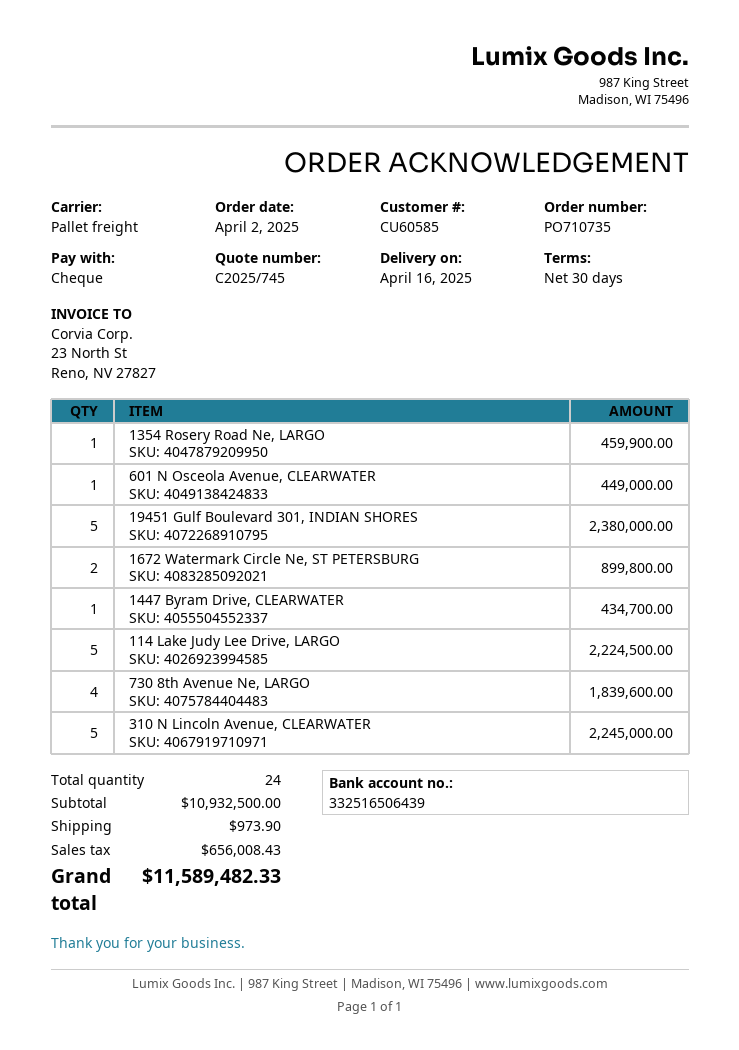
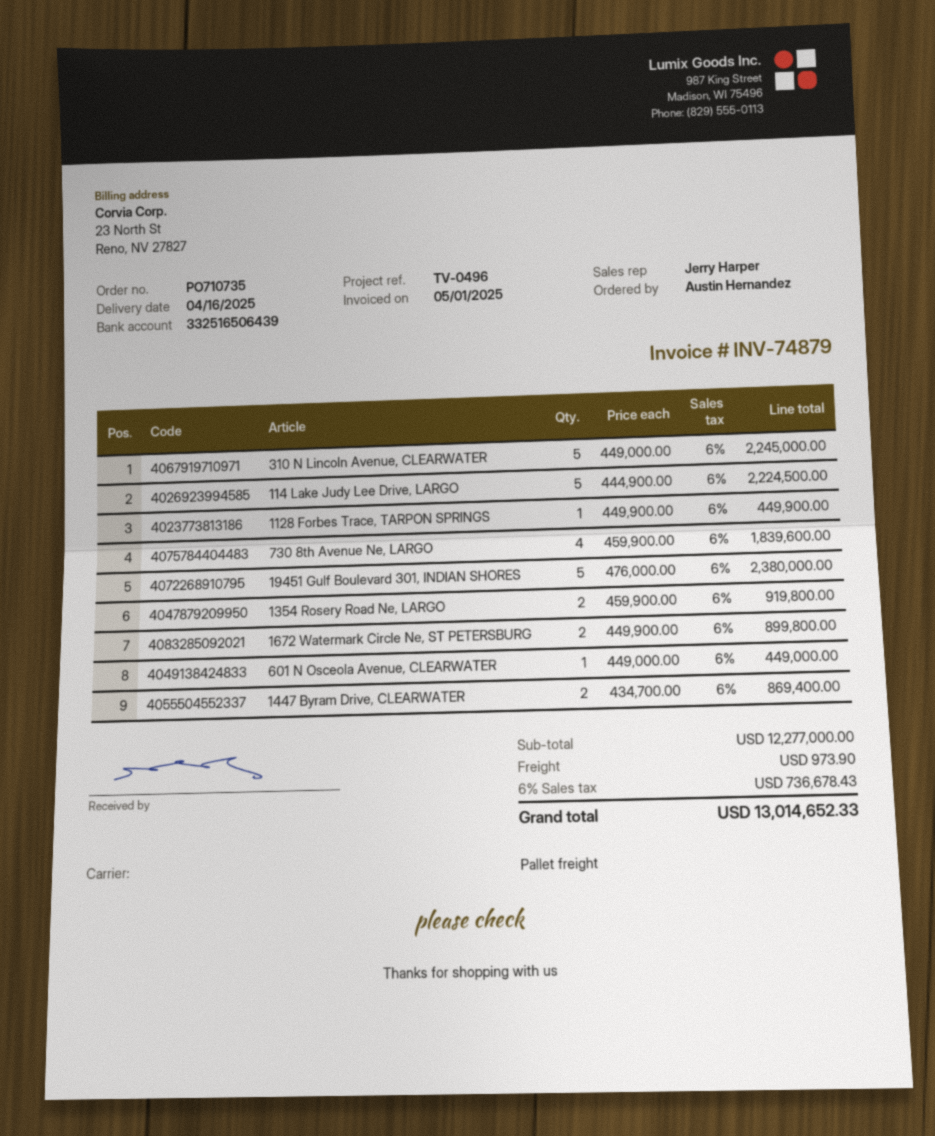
1354 Rosery Road Ne, LARGO: 1 for 459900.00 -> 2 for 919800.00
1447 Byram Drive, CLEARWATER: 1 for 434700.00 -> 2 for 869400.00
1128 Forbes Trace, TARPON SPRINGS: none -> 1 for 449900.00
subtotal: 10932500.00 -> 12277000.00
tax: 656008.43 -> 736678.43
total: 11589482.33 -> 13014652.33

